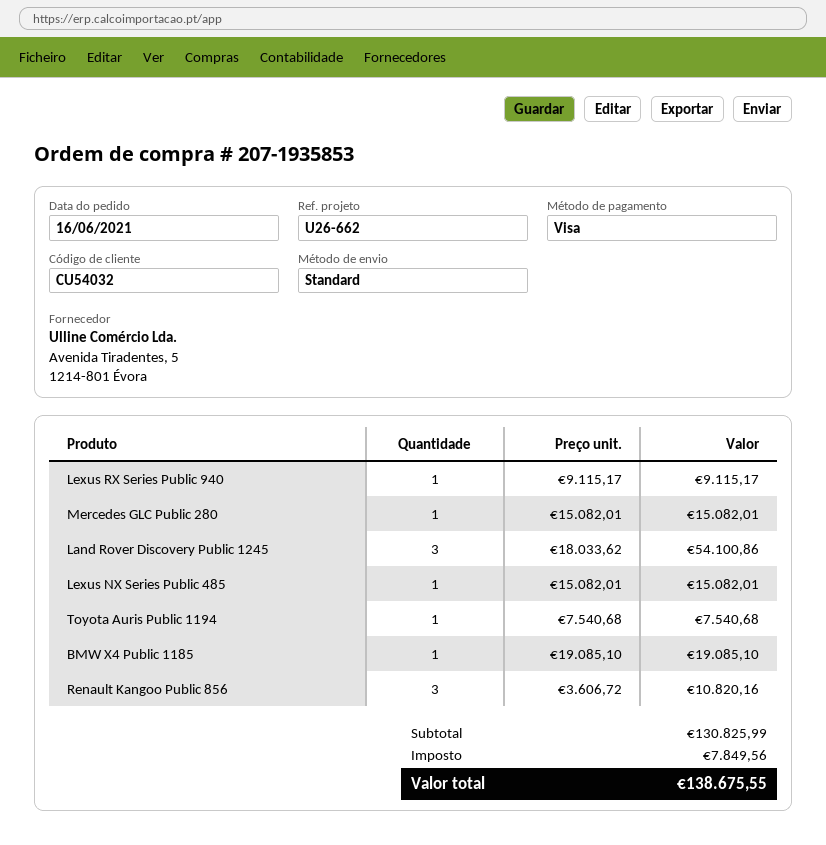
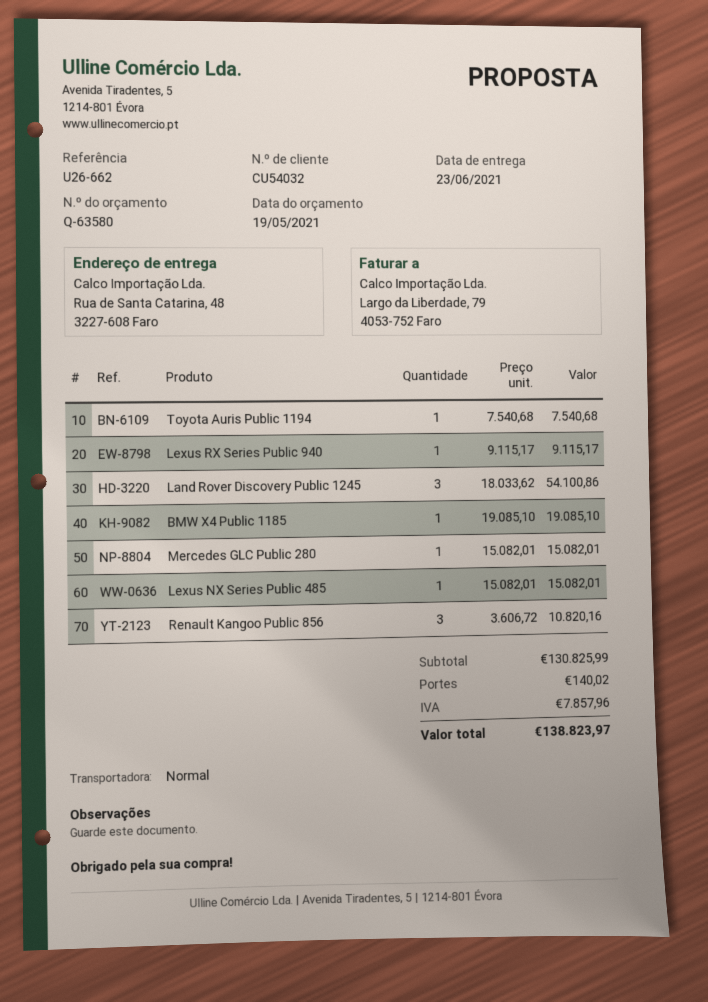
shipping: none -> 140.02
tax: 7849.56 -> 7857.96
total: 138675.55 -> 138823.97

